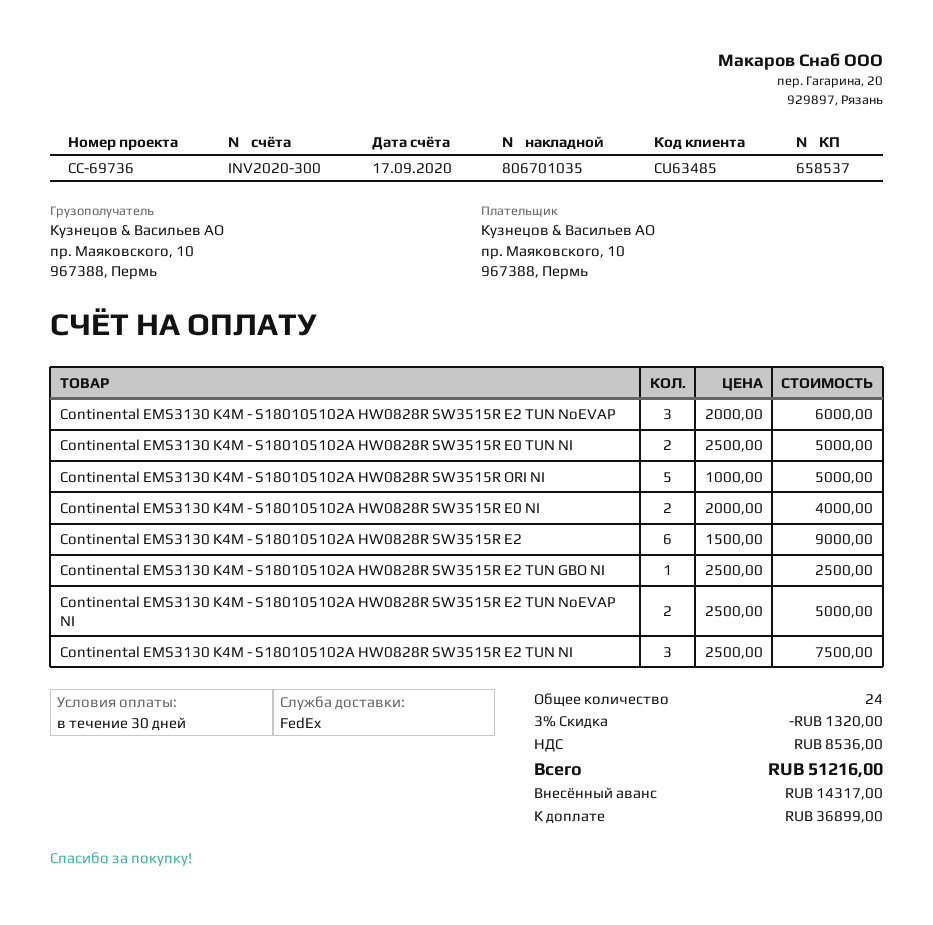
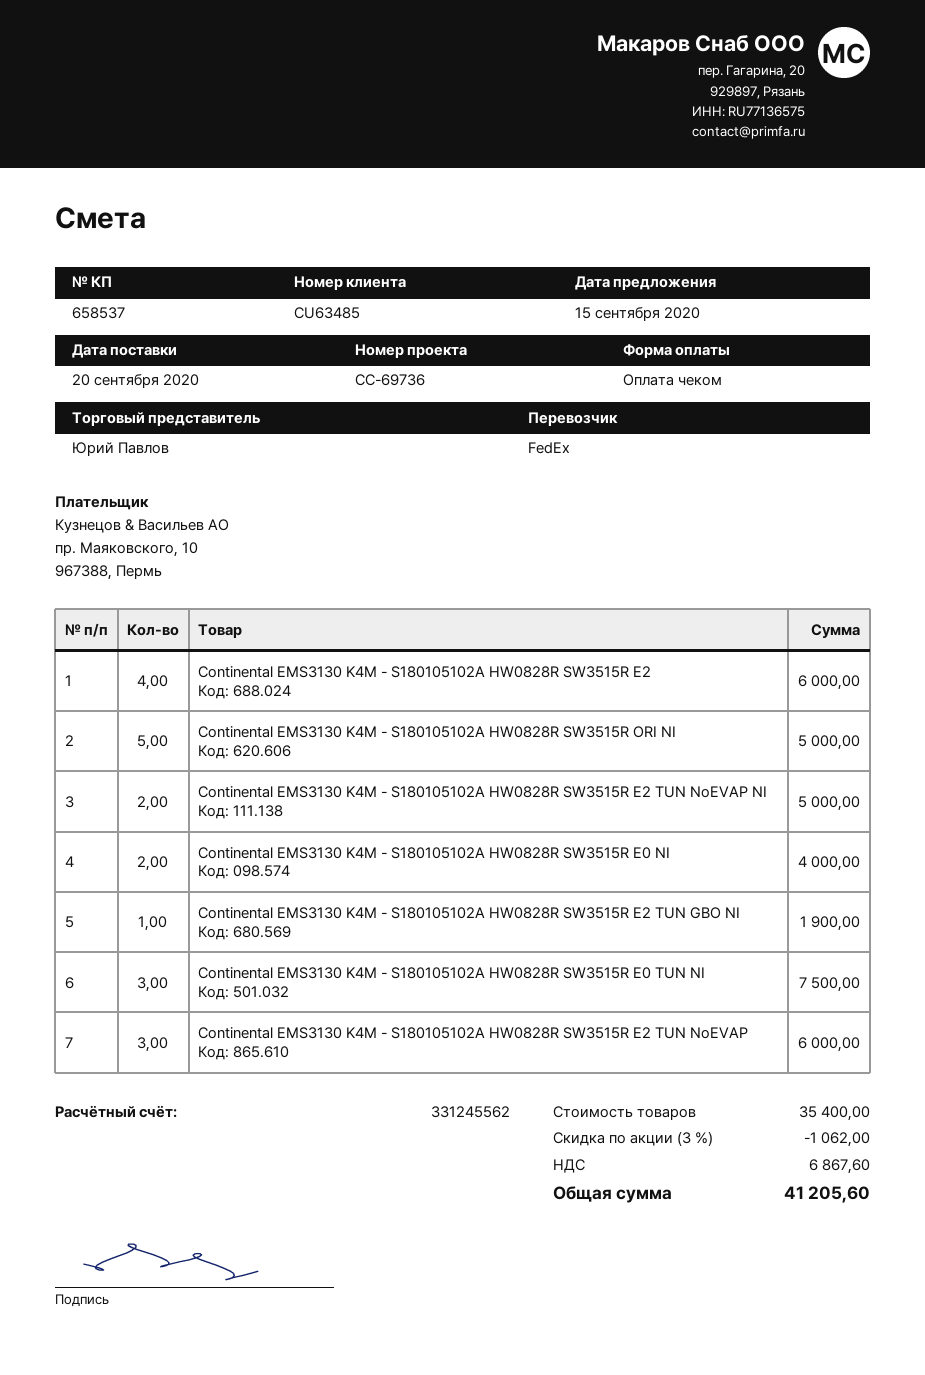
Continental EMS3130 K4M - S180105102A HW0828R SW3515R E0 TUN NI: 2 for 5000.00 -> 3 for 7500.00
Continental EMS3130 K4M - S180105102A HW0828R SW3515R E2: 6 for 9000.00 -> 4 for 6000.00
Continental EMS3130 K4M - S180105102A HW0828R SW3515R E2 TUN GBO NI: 1 for 2500.00 -> 1 for 1900.00
Continental EMS3130 K4M - S180105102A HW0828R SW3515R E2 TUN NI: 3 for 7500.00 -> none
discount: 3% = 1320.00 -> 3% = 1062.00
tax: 8536.00 -> 6867.60
total: 51216.00 -> 41205.60

